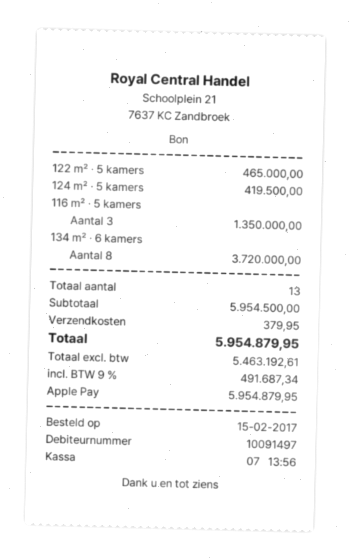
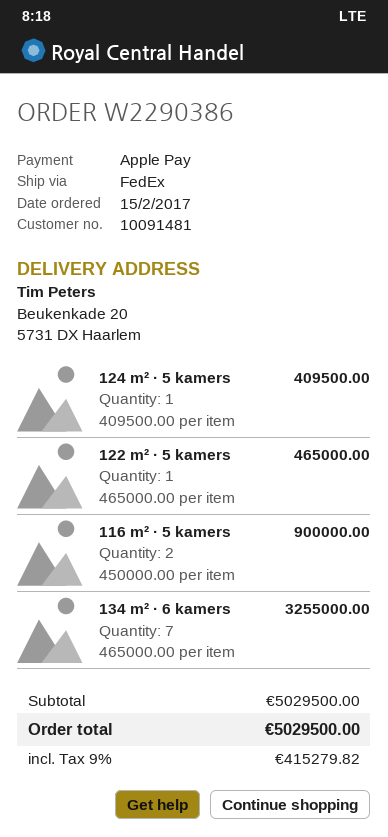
customer number: 10091497 -> 10091481
124 m² · 5 kamers: 1 for 419500.00 -> 1 for 409500.00
116 m² · 5 kamers: 3 for 1350000.00 -> 2 for 900000.00
134 m² · 6 kamers: 8 for 3720000.00 -> 7 for 3255000.00
subtotal: 5954500.00 -> 5029500.00
shipping: 379.95 -> none
tax: 9% = 491687.34 -> 9% = 415279.82
total: 5954879.95 -> 5029500.00

